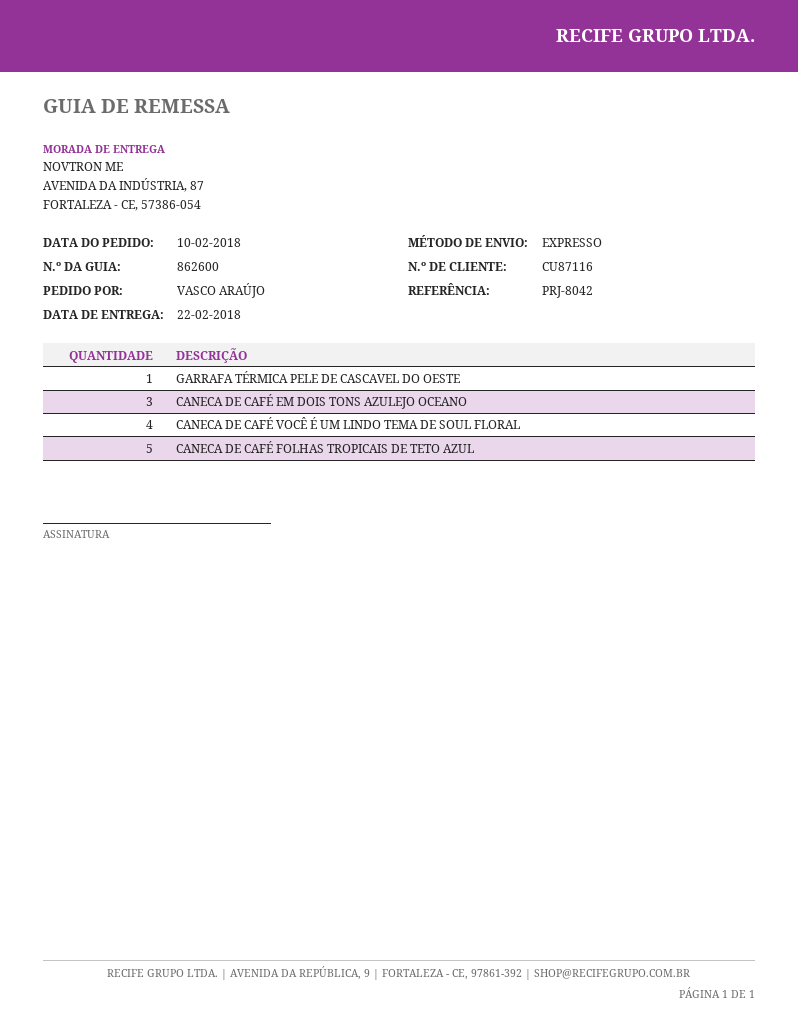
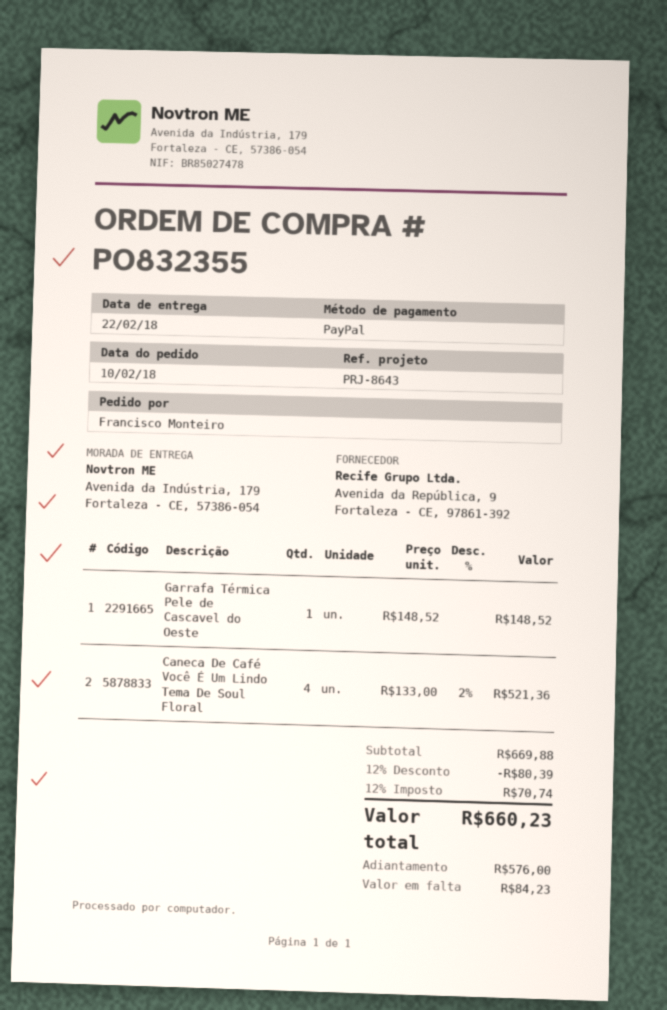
reference: PRJ-8042 -> PRJ-8643
ordered by: VASCO ARAÚJO -> Francisco Monteiro
ship to: AVENIDA DA INDÚSTRIA, 87, FORTALEZA - CE, 57386-054 -> Avenida da Indústria, 179, Fortaleza - CE, 57386-054
CANECA DE CAFÉ EM DOIS TONS AZULEJO OCEANO: 3 -> none
CANECA DE CAFÉ FOLHAS TROPICAIS DE TETO AZUL: 5 -> none

